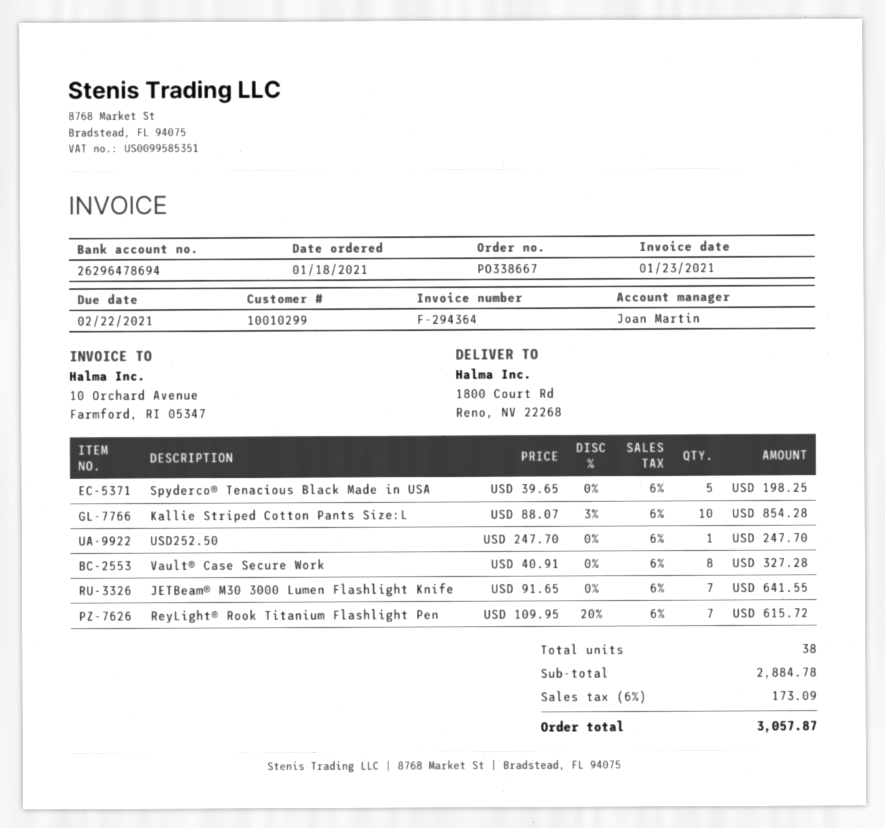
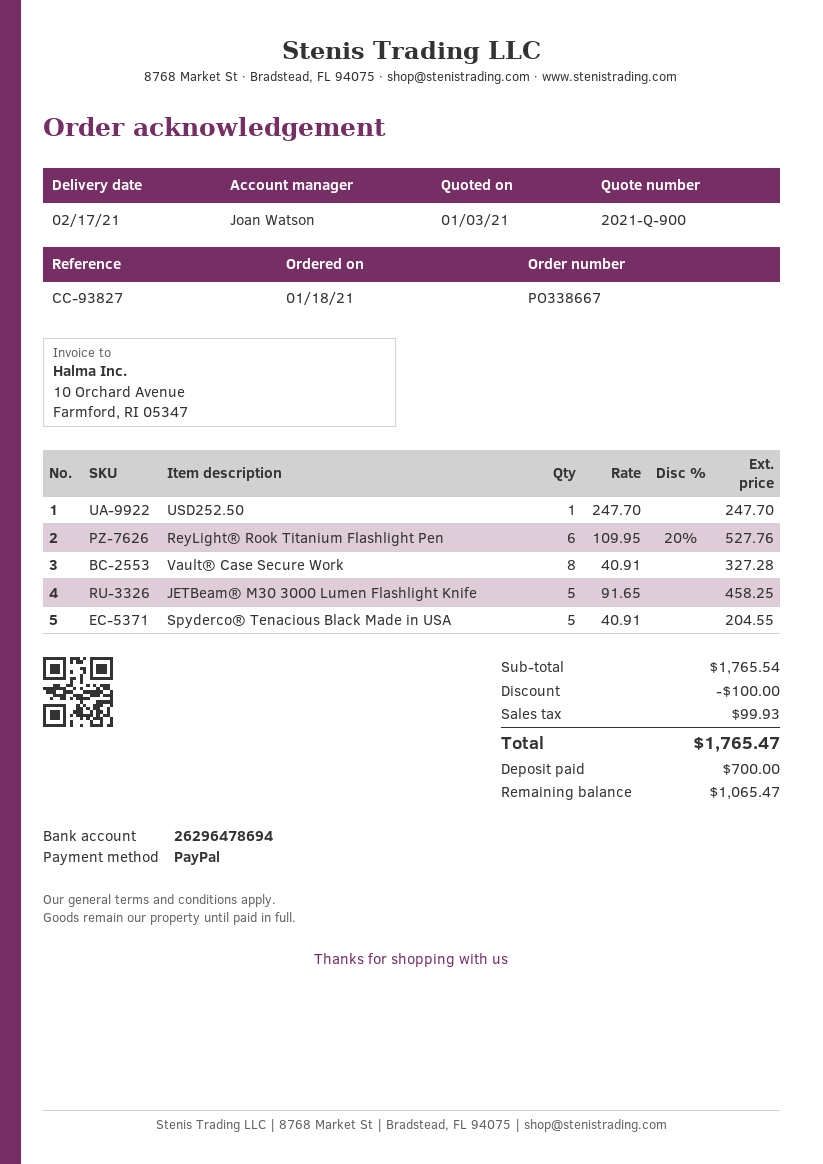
sales rep: Joan Martin -> Joan Watson
Spyderco® Tenacious Black Made in USA: 5 x 39.65 = 198.25 -> 5 x 40.91 = 204.55
Kallie Striped Cotton Pants Size:L: 10 x 88.07 - 3% = 854.28 -> none
JETBeam® M30 3000 Lumen Flashlight Knife: 7 x 91.65 = 641.55 -> 5 x 91.65 = 458.25
ReyLight® Rook Titanium Flashlight Pen: 7 x 109.95 - 20% = 615.72 -> 6 x 109.95 - 20% = 527.76
subtotal: 2884.78 -> 1765.54
discount: none -> 100.00
tax: 173.09 -> 99.93
total: 3057.87 -> 1765.47

